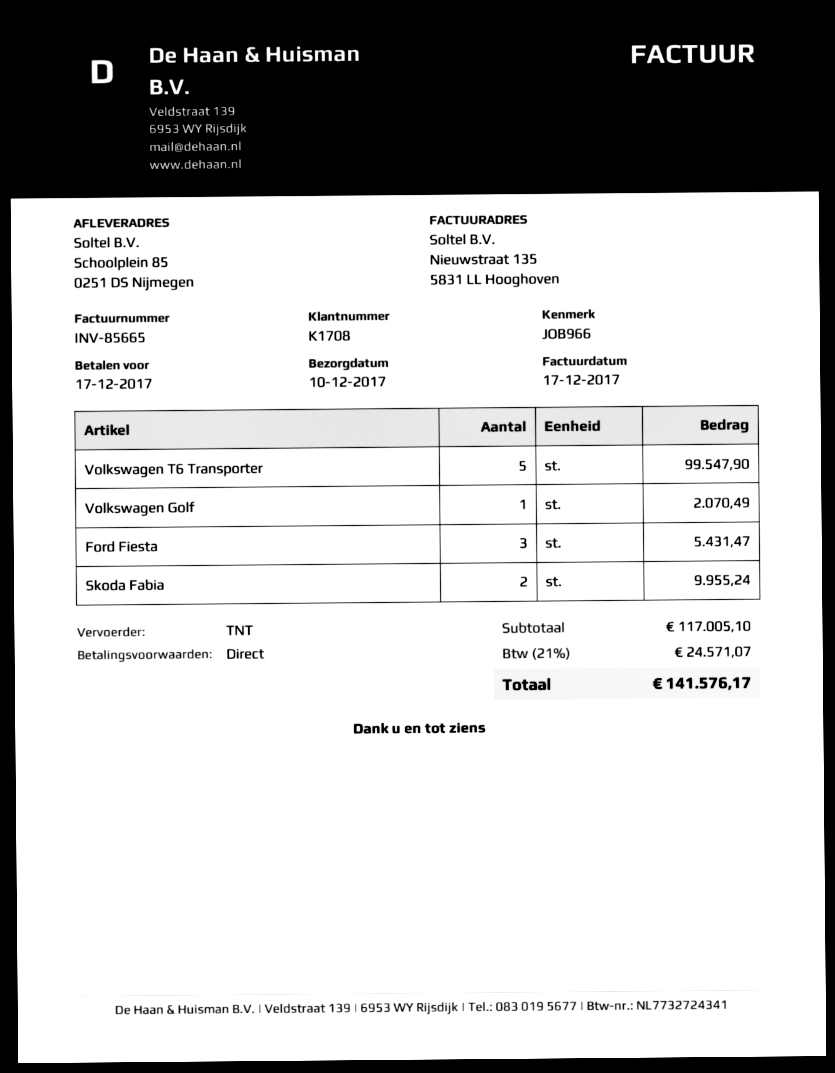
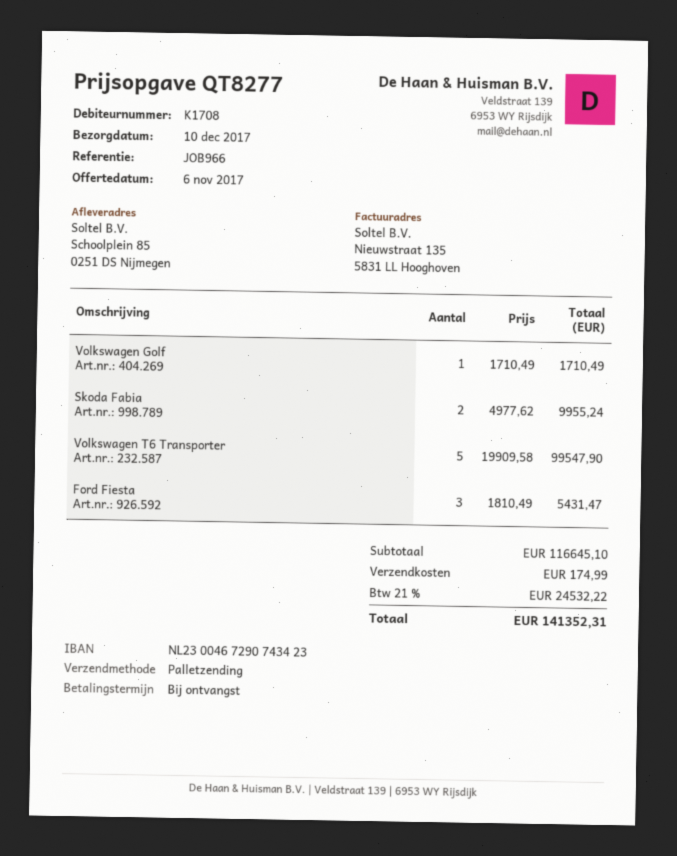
shipping method: TNT -> pallet freight
Volkswagen Golf: 1 for 2070.49 -> 1 for 1710.49
subtotal: 117005.10 -> 116645.10
shipping: none -> 174.99
tax: 21% = 24571.07 -> 21% = 24532.22
total: 141576.17 -> 141352.31

